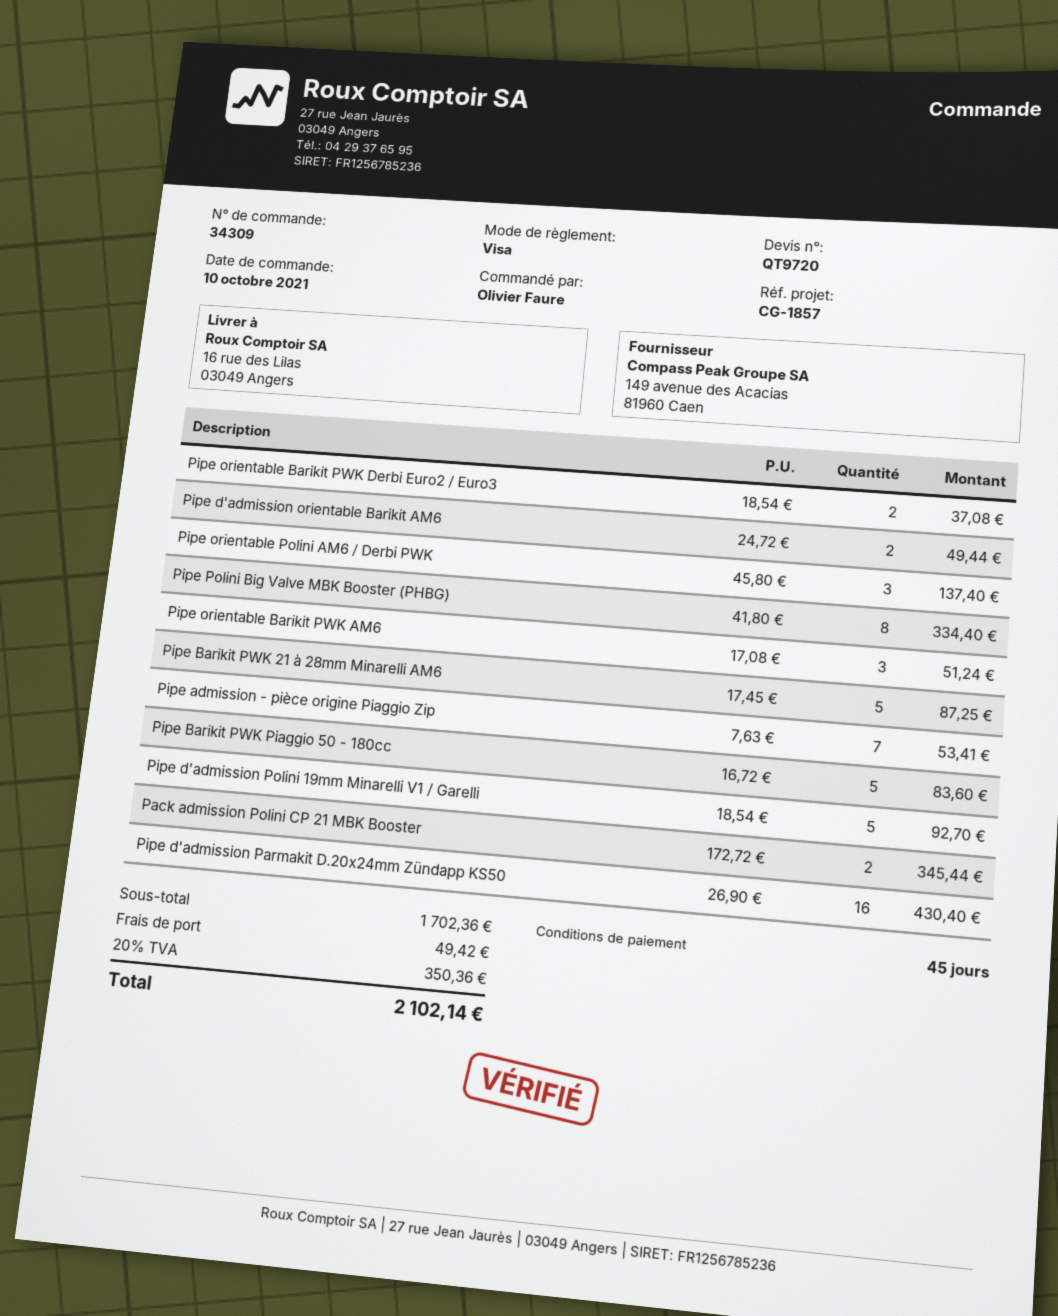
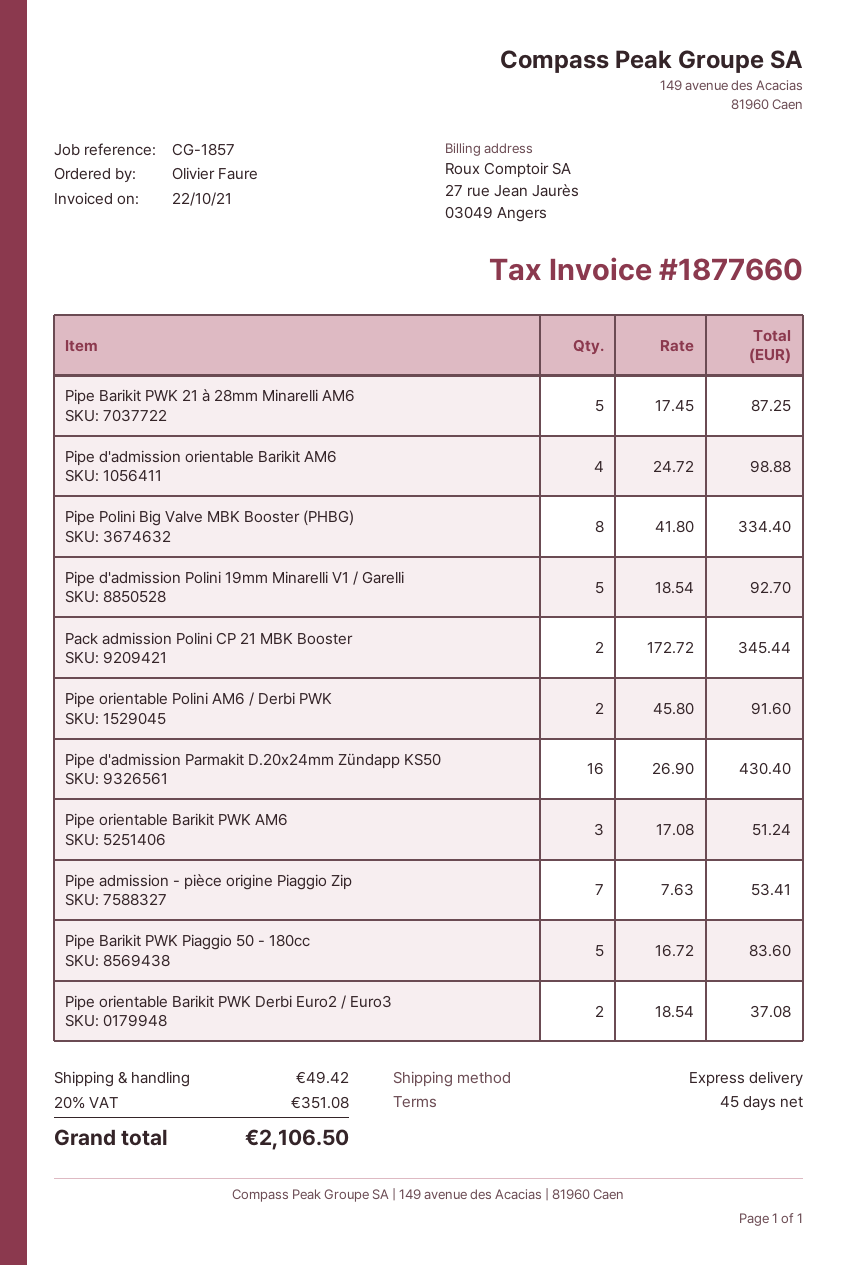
Pipe d'admission orientable Barikit AM6: 2 x 24.72 = 49.44 -> 4 x 24.72 = 98.88
Pipe orientable Polini AM6 / Derbi PWK: 3 x 45.80 = 137.40 -> 2 x 45.80 = 91.60
tax: 20% = 350.36 -> 20% = 351.08
total: 2102.14 -> 2106.50

